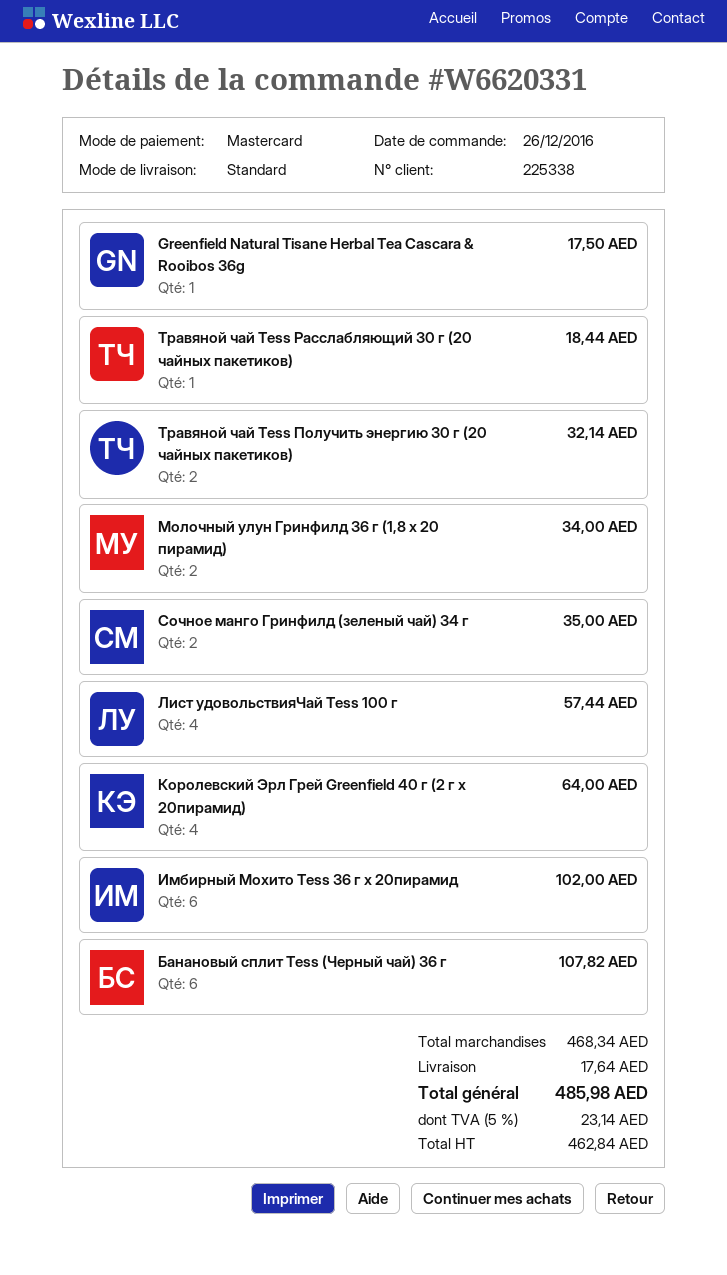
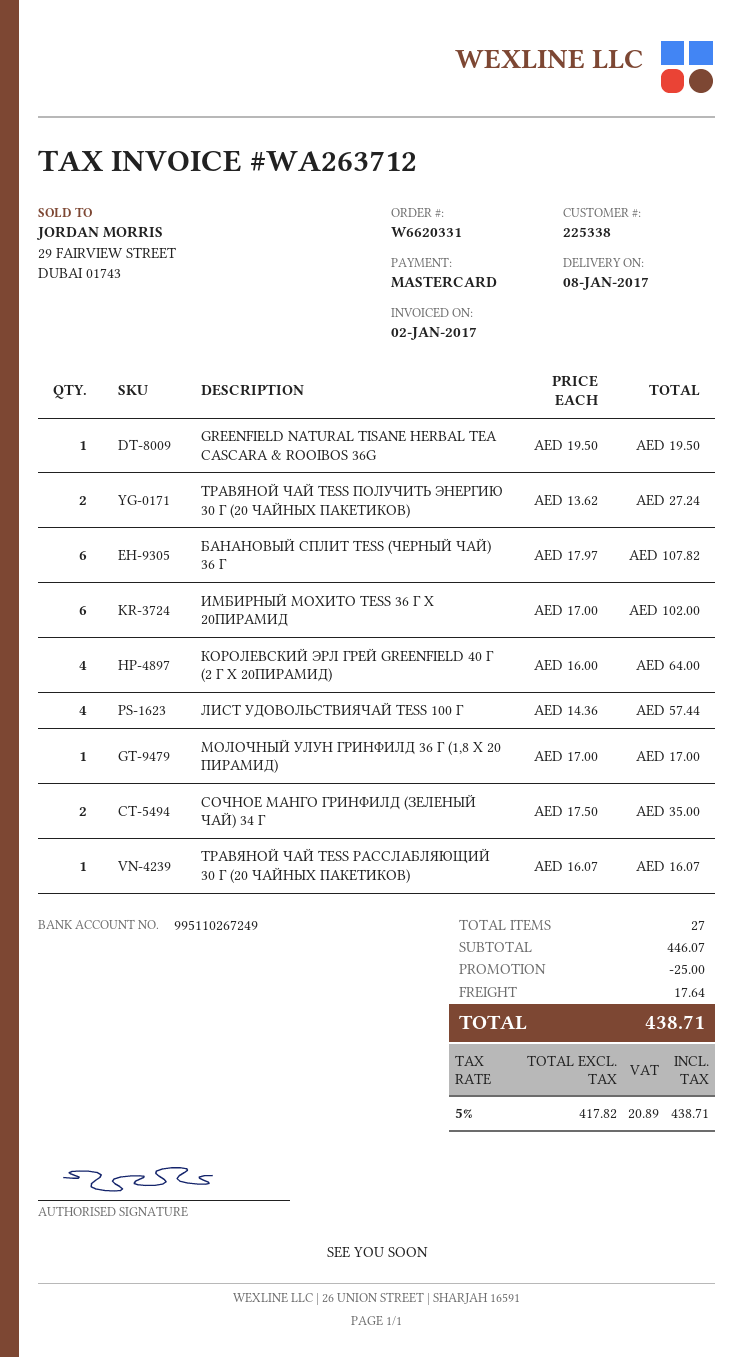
Greenfield Natural Tisane Herbal Tea Cascara & Rooibos 36g: 1 for 17.50 -> 1 for 19.50
Травяной чай Tess Расслабляющий 30 г (20 чайных пакетиков): 1 for 18.44 -> 1 for 16.07
Tравяной чай Tess Получить энергию 30 г (20 чайных пакетиков): 2 for 32.14 -> 2 for 27.24
Молочный улун Гринфилд 36 г (1,8 x 20 пирамид): 2 for 34.00 -> 1 for 17.00
subtotal: 468.34 -> 446.07
discount: none -> 25.00
net: 462.84 -> 417.82
tax: 5% = 23.14 -> 5% = 20.89
total: 485.98 -> 438.71

